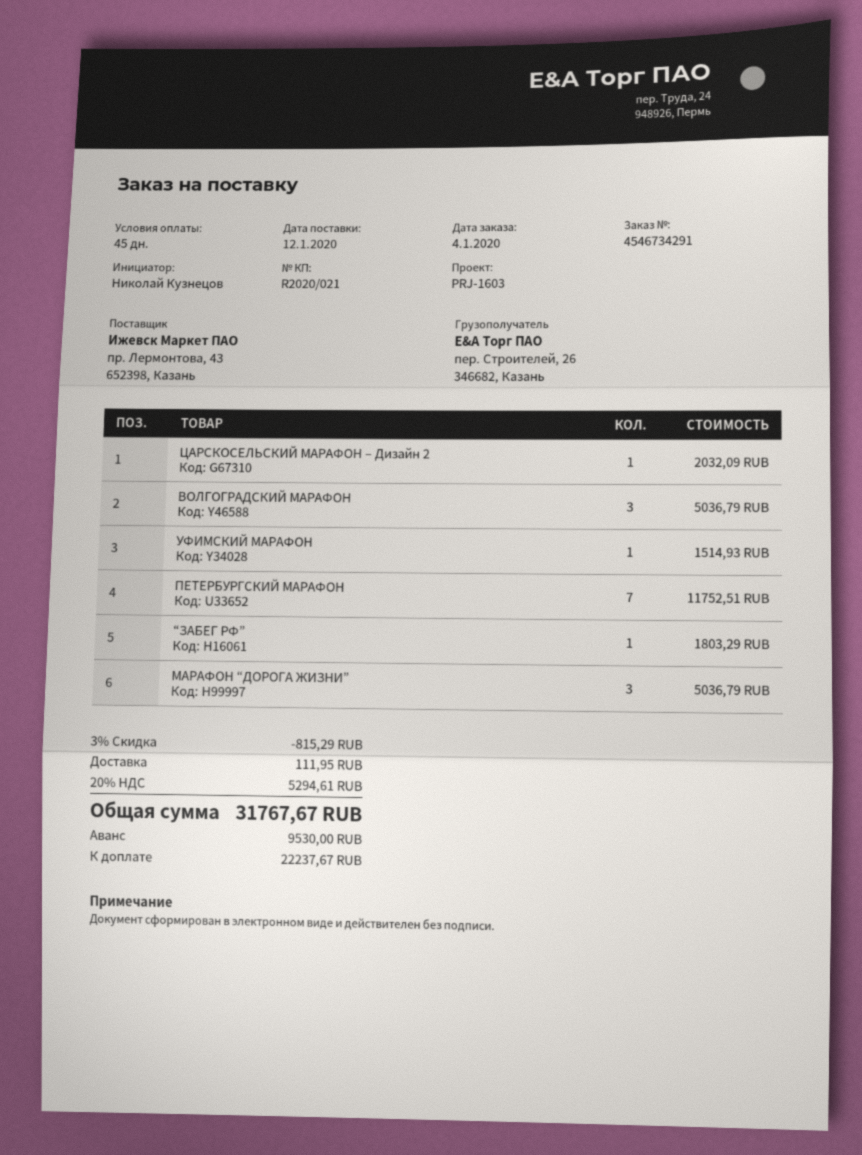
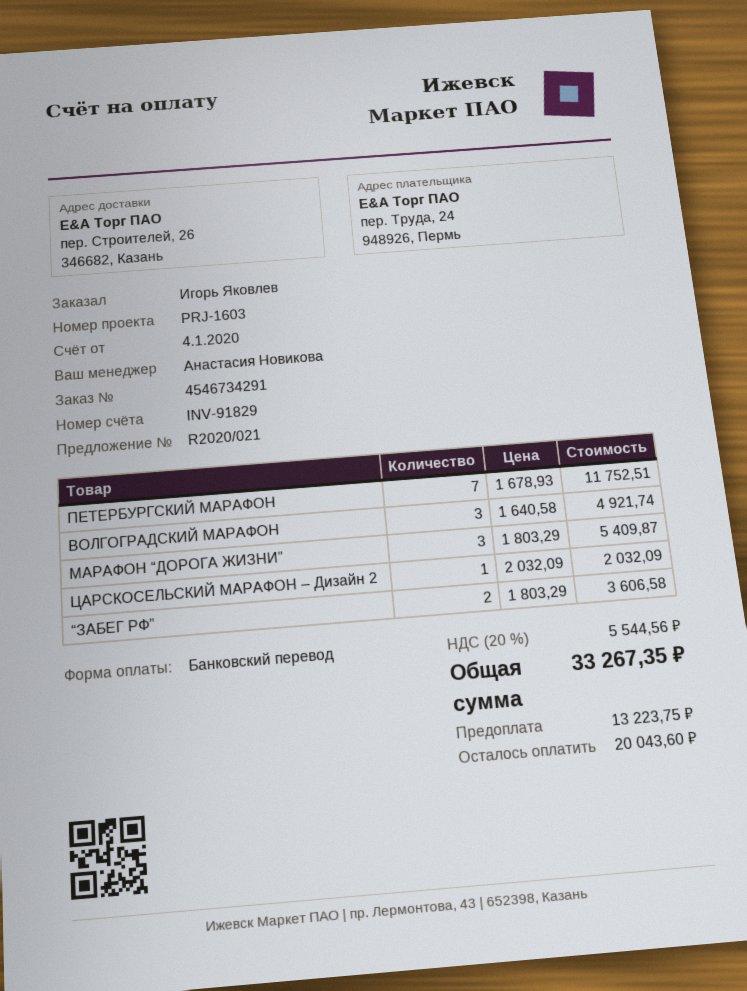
ordered by: Николай Кузнецов -> Игорь Яковлев
ВОЛГОГРАДСКИЙ МАРАФОН: 3 for 5036.79 -> 3 for 4921.74
УФИМСКИЙ МАРАФОН: 1 for 1514.93 -> none
“ЗАБЕГ РФ”: 1 for 1803.29 -> 2 for 3606.58
МАРАФОН “ДОРОГА ЖИЗНИ”: 3 for 5036.79 -> 3 for 5409.87
discount: 3% = 815.29 -> none
shipping: 111.95 -> none
tax: 20% = 5294.61 -> 20% = 5544.56
total: 31767.67 -> 33267.35
deposit: 9530.00 -> 13223.75
balance: 22237.67 -> 20043.60

